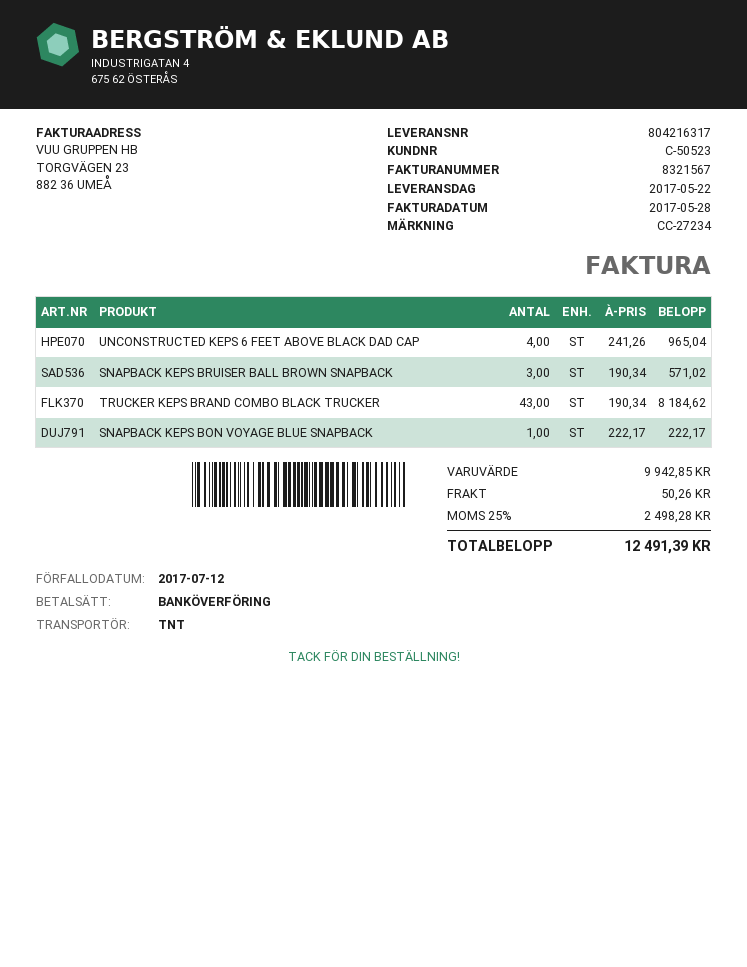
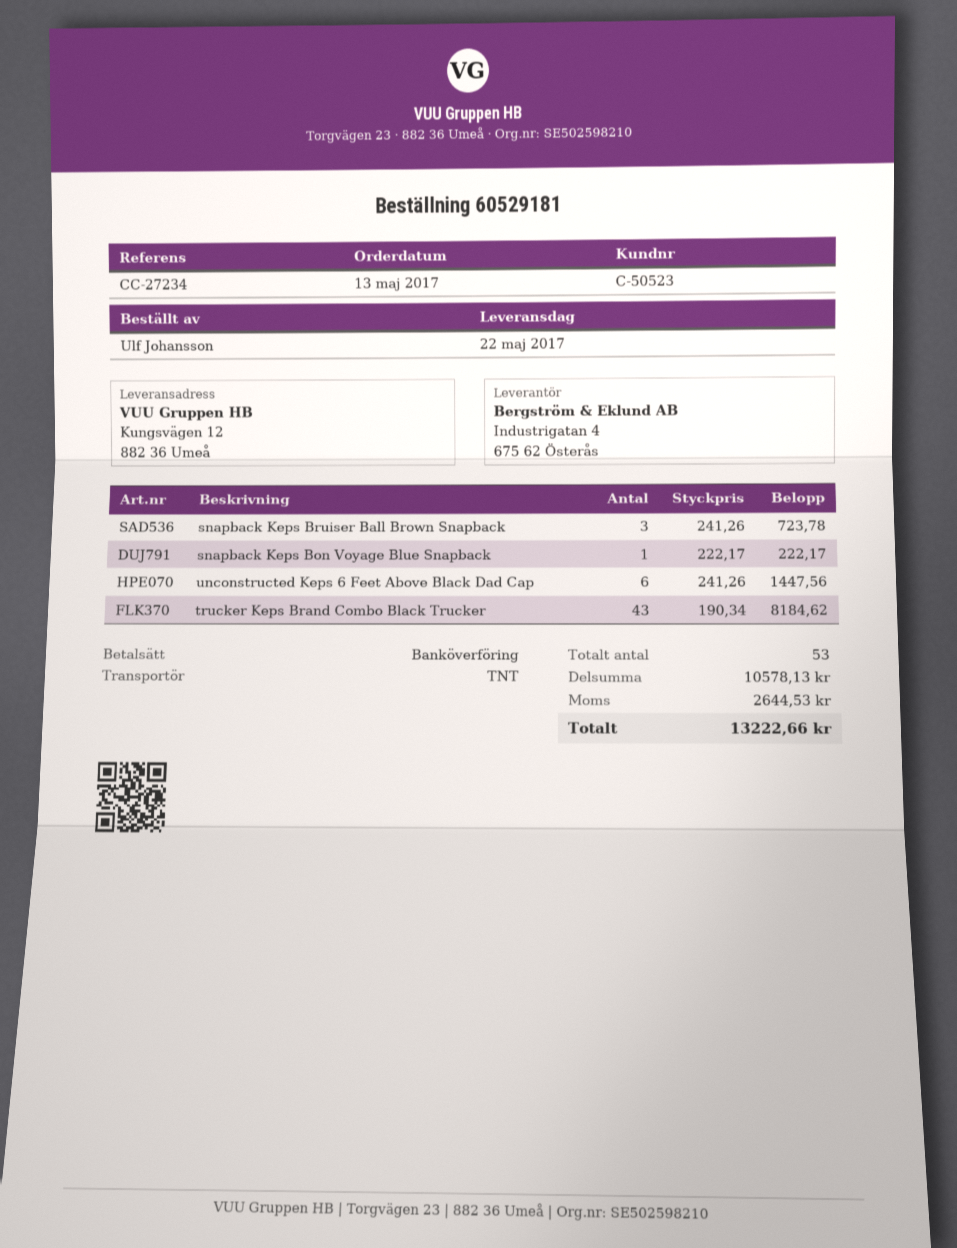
UNCONSTRUCTED KEPS 6 FEET ABOVE BLACK DAD CAP: 4 x 241.26 = 965.04 -> 6 x 241.26 = 1447.56
SNAPBACK KEPS BRUISER BALL BROWN SNAPBACK: 3 x 190.34 = 571.02 -> 3 x 241.26 = 723.78
subtotal: 9942.85 -> 10578.13
shipping: 50.26 -> none
tax: 2498.28 -> 2644.53
total: 12491.39 -> 13222.66

